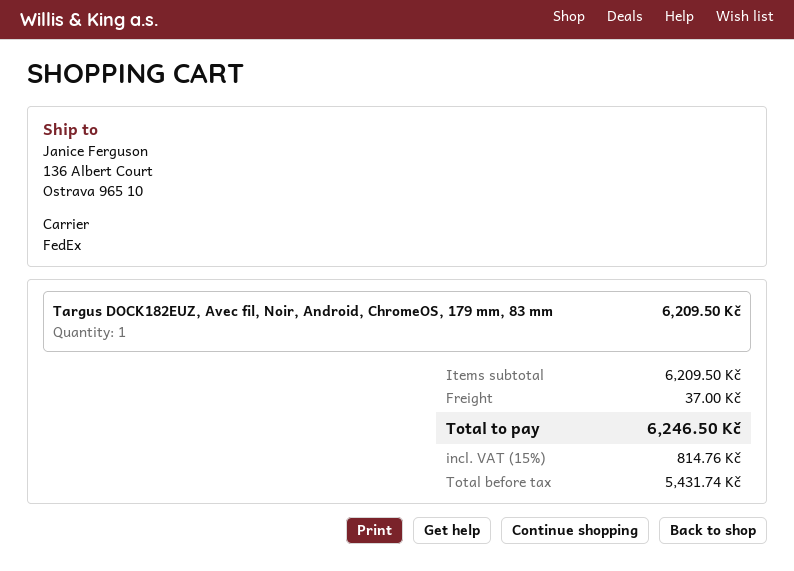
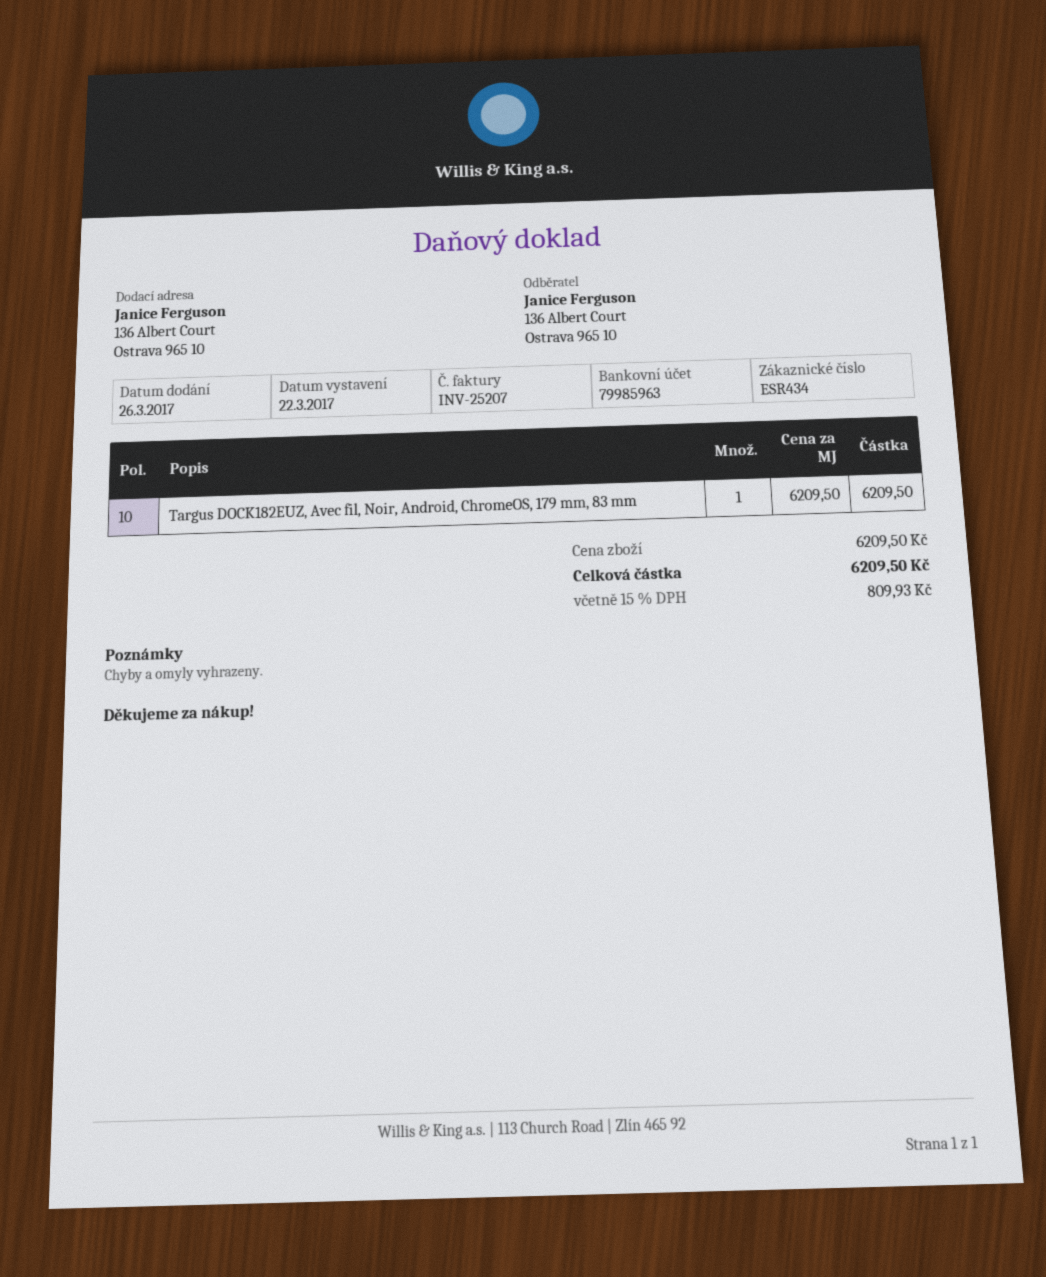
shipping: 37.00 -> none
tax: 15% = 814.76 -> 15% = 809.93
total: 6246.50 -> 6209.50

